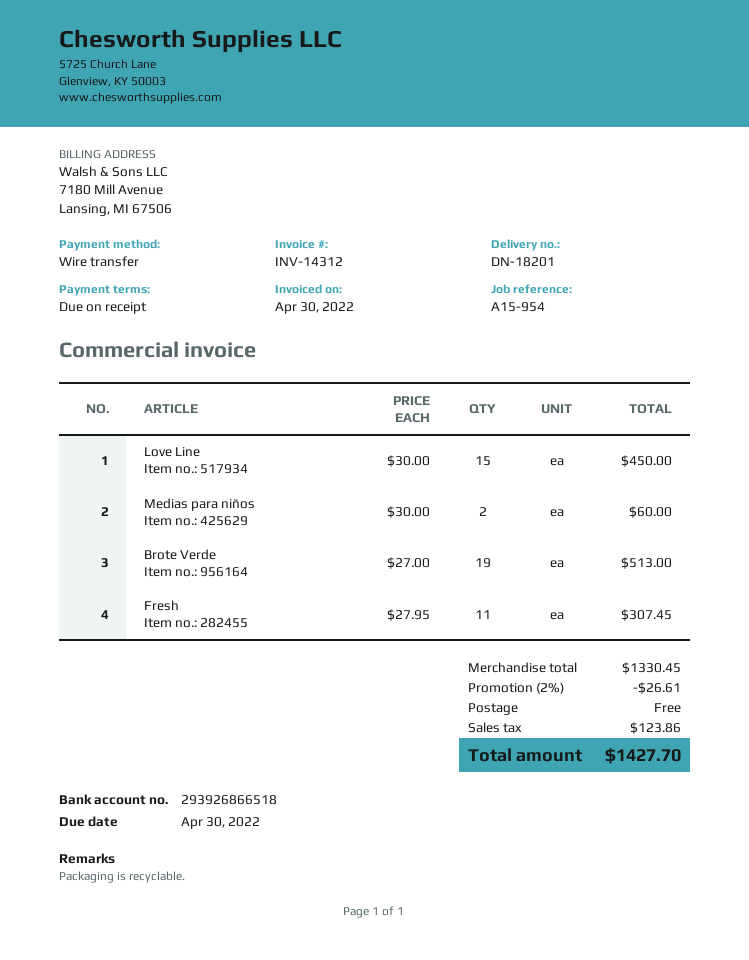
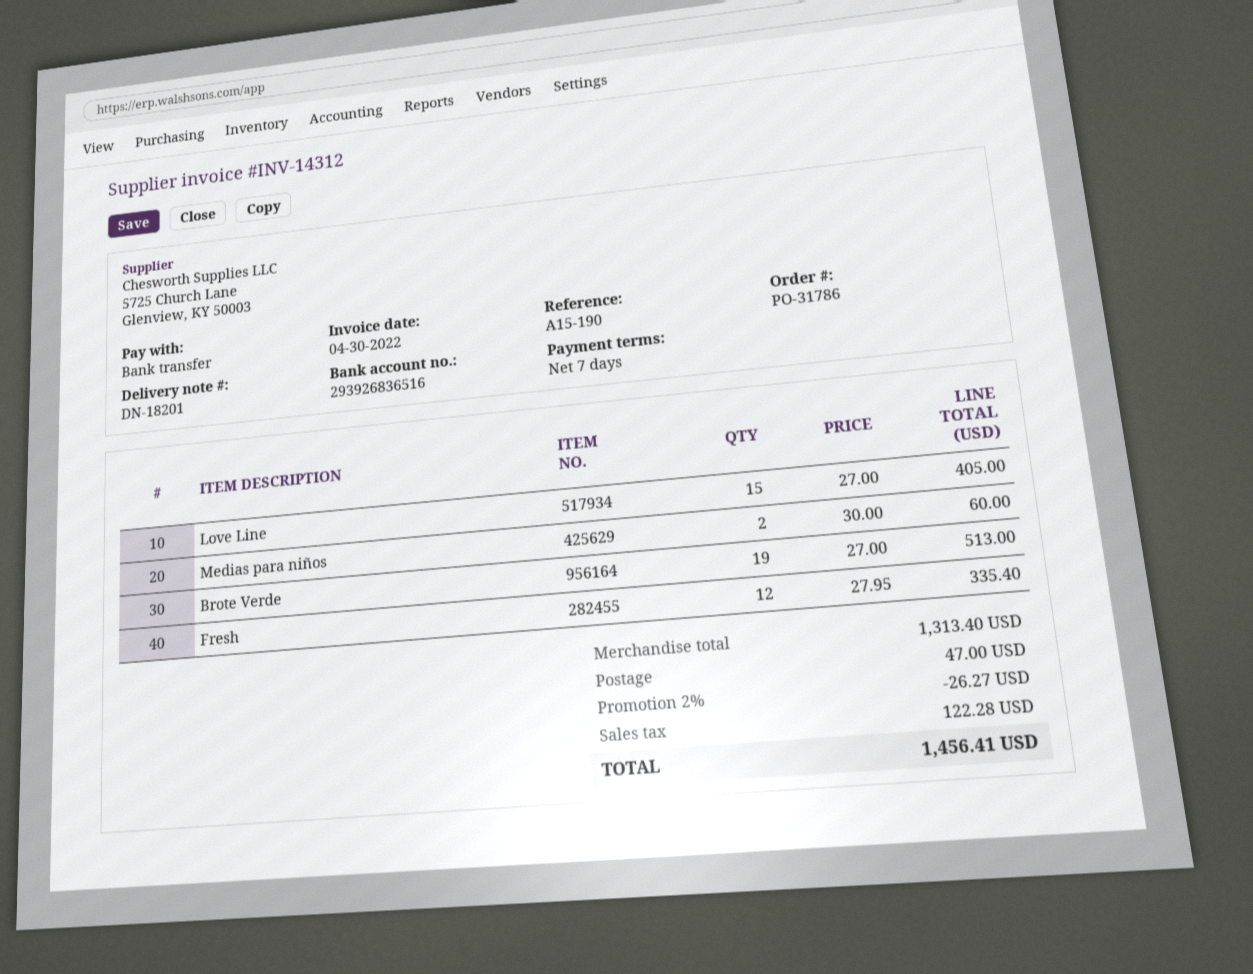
payment terms: on receipt -> 7 days
reference: A15-954 -> A15-190
bank account: 293926866518 -> 293926836516
Love Line: 15 x 30.00 = 450.00 -> 15 x 27.00 = 405.00
Fresh: 11 x 27.95 = 307.45 -> 12 x 27.95 = 335.40
subtotal: 1330.45 -> 1313.40
discount: 2% = 26.61 -> 2% = 26.27
shipping: 0.00 -> 47.00
tax: 123.86 -> 122.28
total: 1427.70 -> 1456.41

